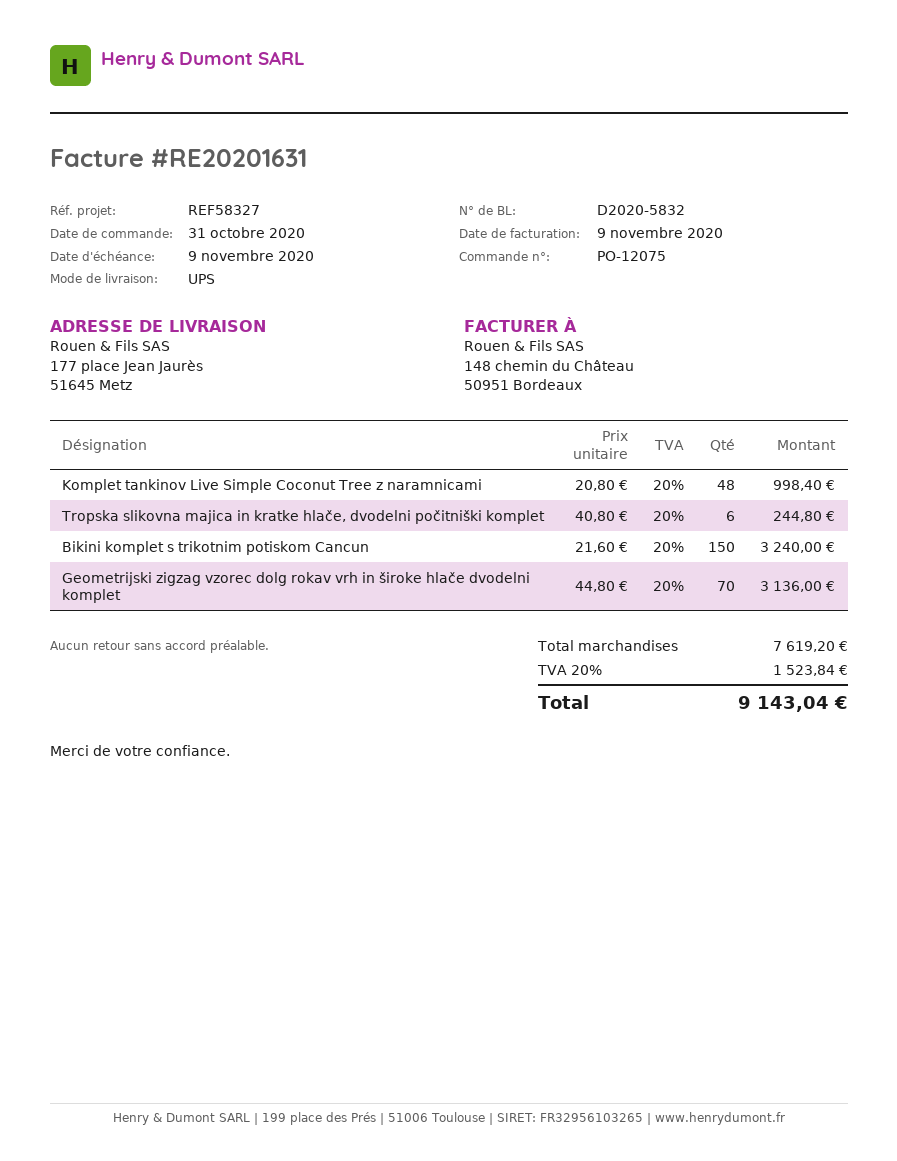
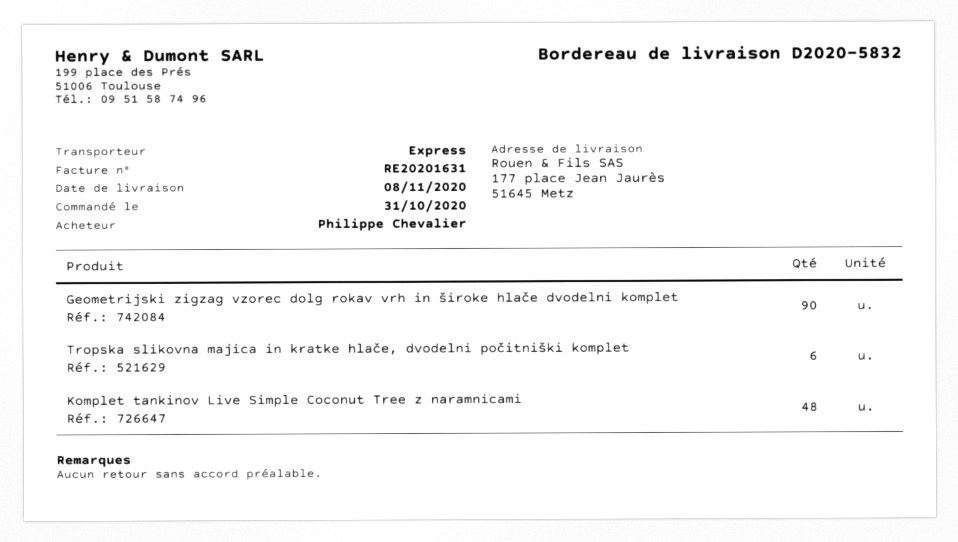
shipping method: UPS -> express
Bikini komplet s trikotnim potiskom Cancun: 150 -> none
Geometrijski zigzag vzorec dolg rokav vrh in široke hlače dvodelni komplet: 70 -> 90

